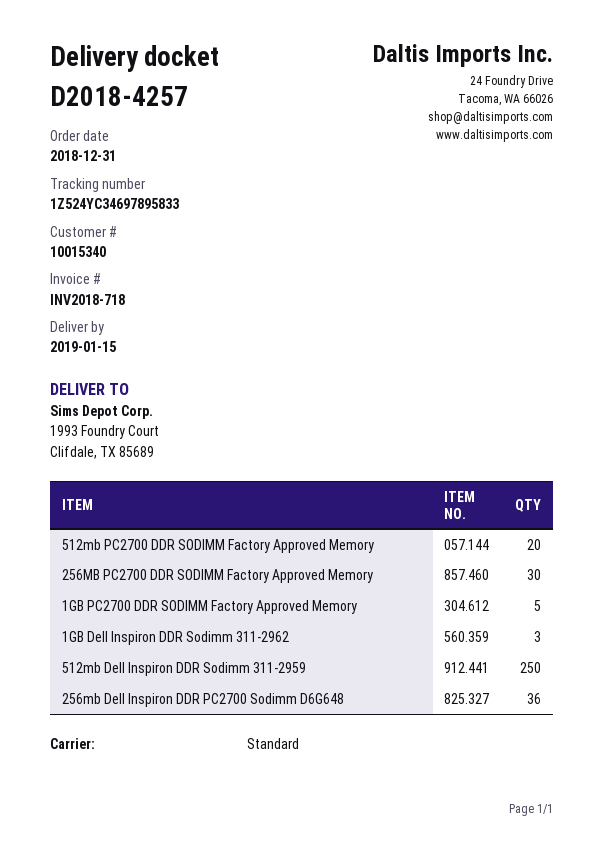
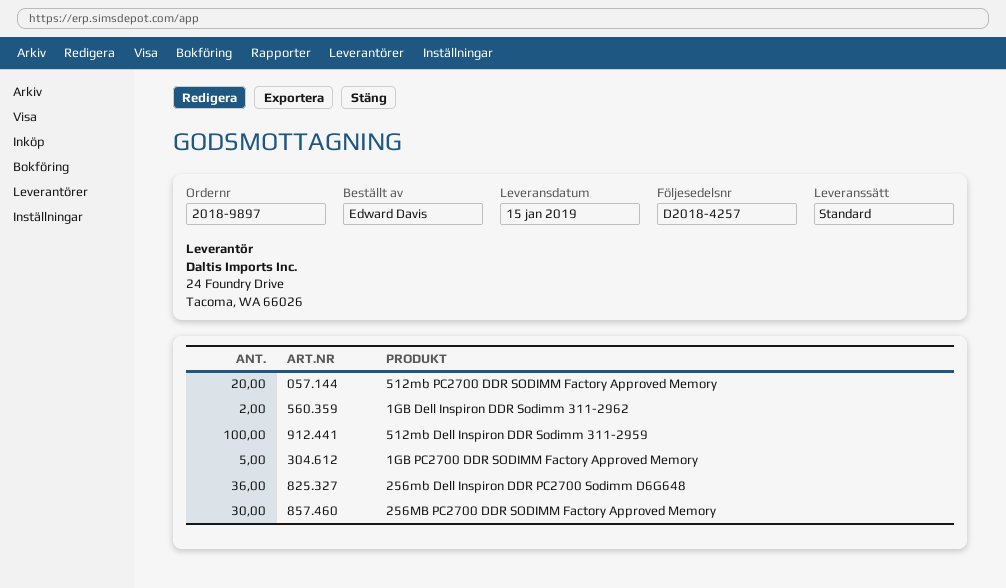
1GB Dell Inspiron DDR Sodimm 311-2962: 3 -> 2
512mb Dell Inspiron DDR Sodimm 311-2959: 250 -> 100

